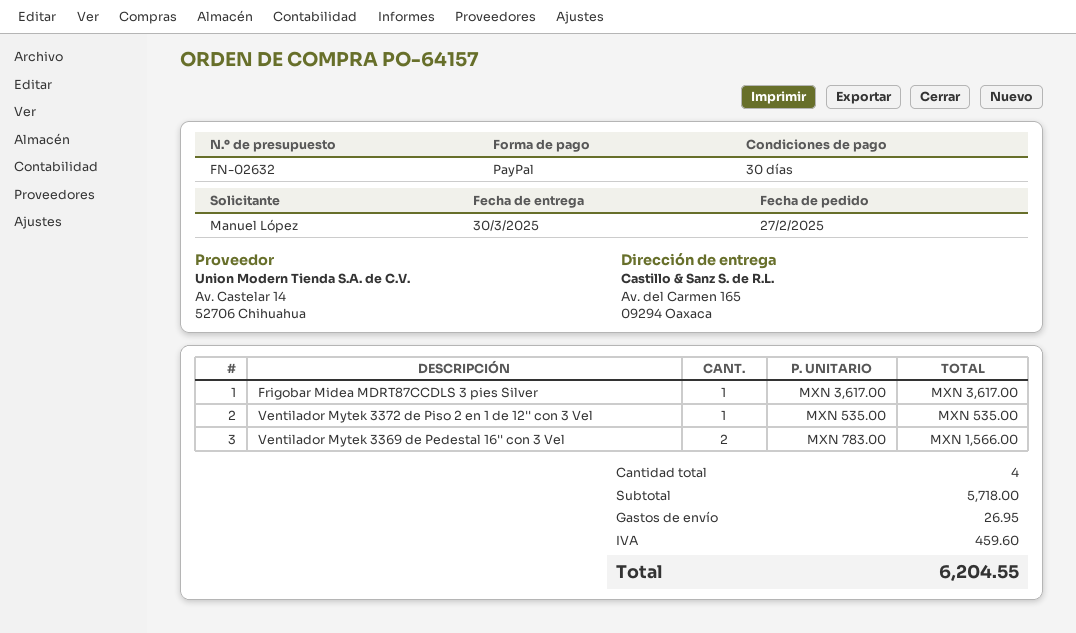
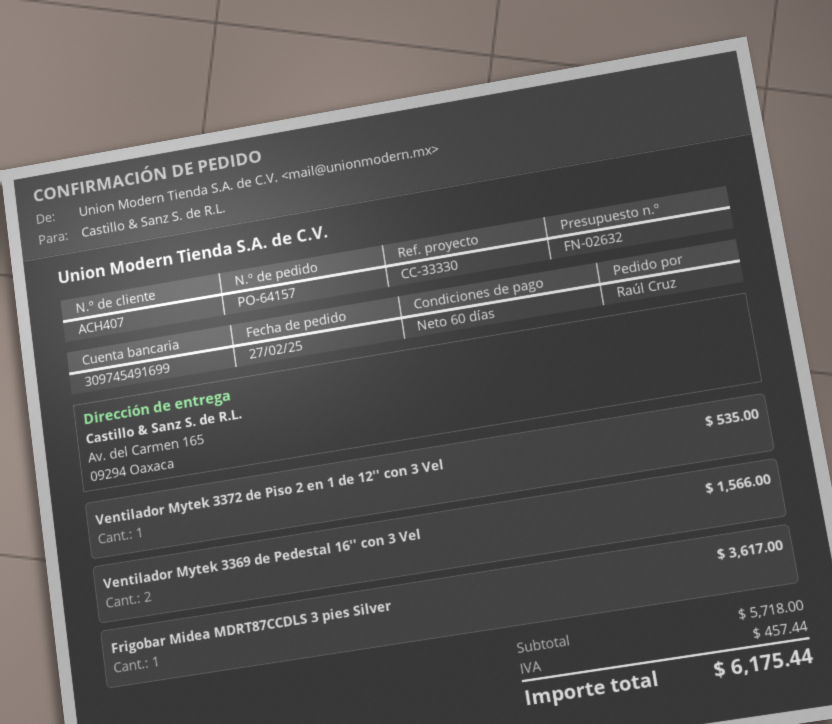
payment terms: 30 days -> 60 days
ordered by: Manuel López -> Raúl Cruz
shipping: 26.95 -> none
tax: 459.60 -> 457.44
total: 6204.55 -> 6175.44

